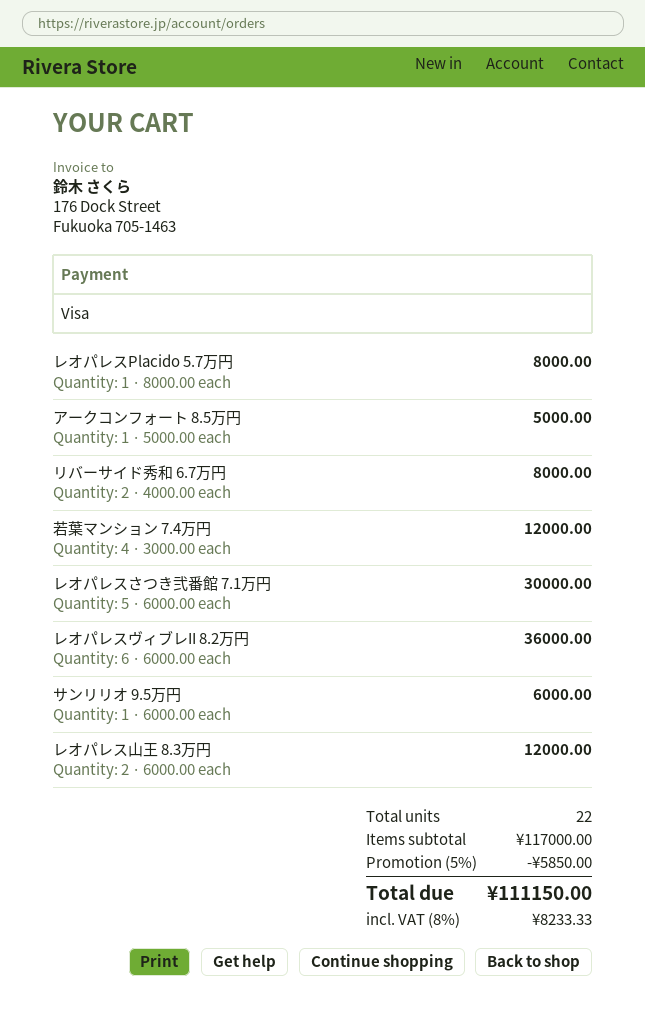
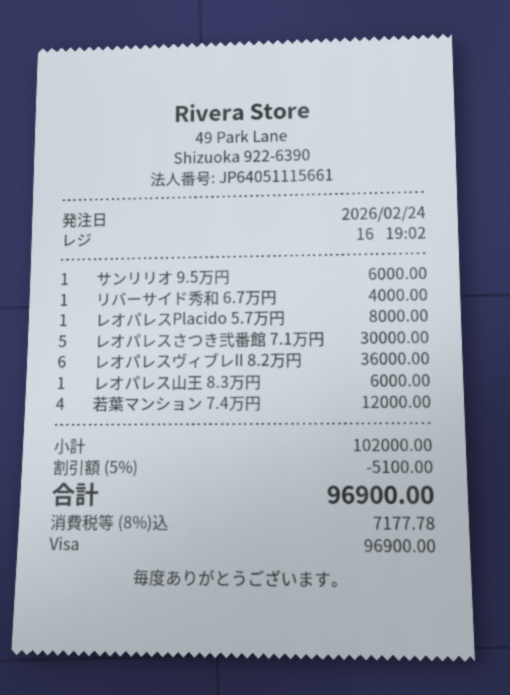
アークコンフォート 8.5万円: 1 for 5000.00 -> none
リバーサイド秀和 6.7万円: 2 for 8000.00 -> 1 for 4000.00
レオパレス山王 8.3万円: 2 for 12000.00 -> 1 for 6000.00
subtotal: 117000.00 -> 102000.00
discount: 5% = 5850.00 -> 5% = 5100.00
tax: 8% = 8233.33 -> 8% = 7177.78
total: 111150.00 -> 96900.00

